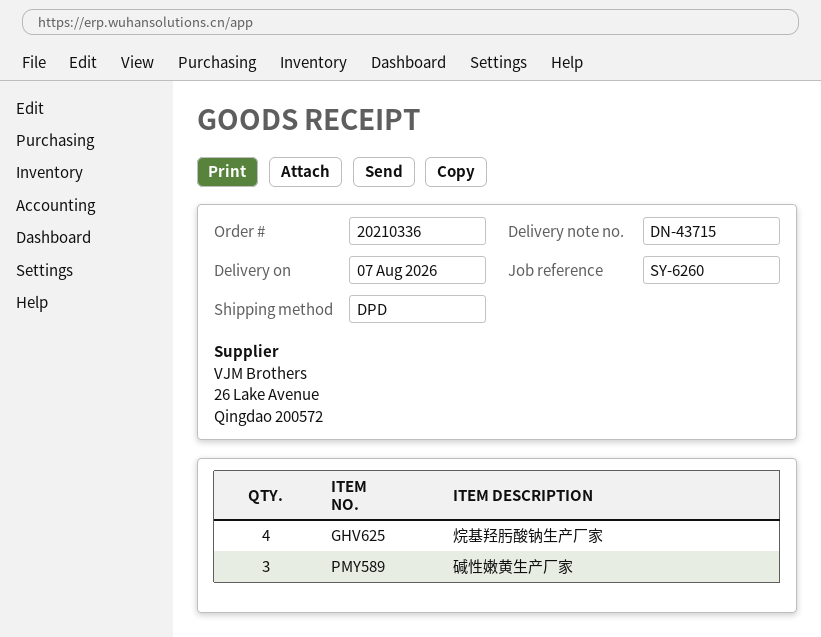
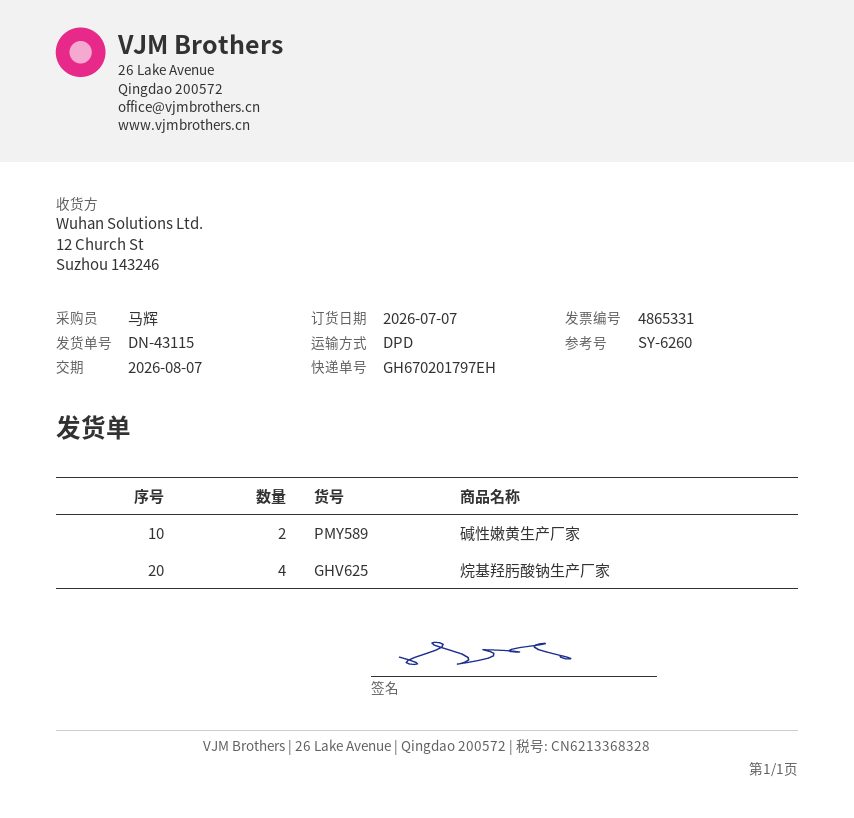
delivery note number: DN-43715 -> DN-43115
碱性嫩黄生产厂家: 3 -> 2

